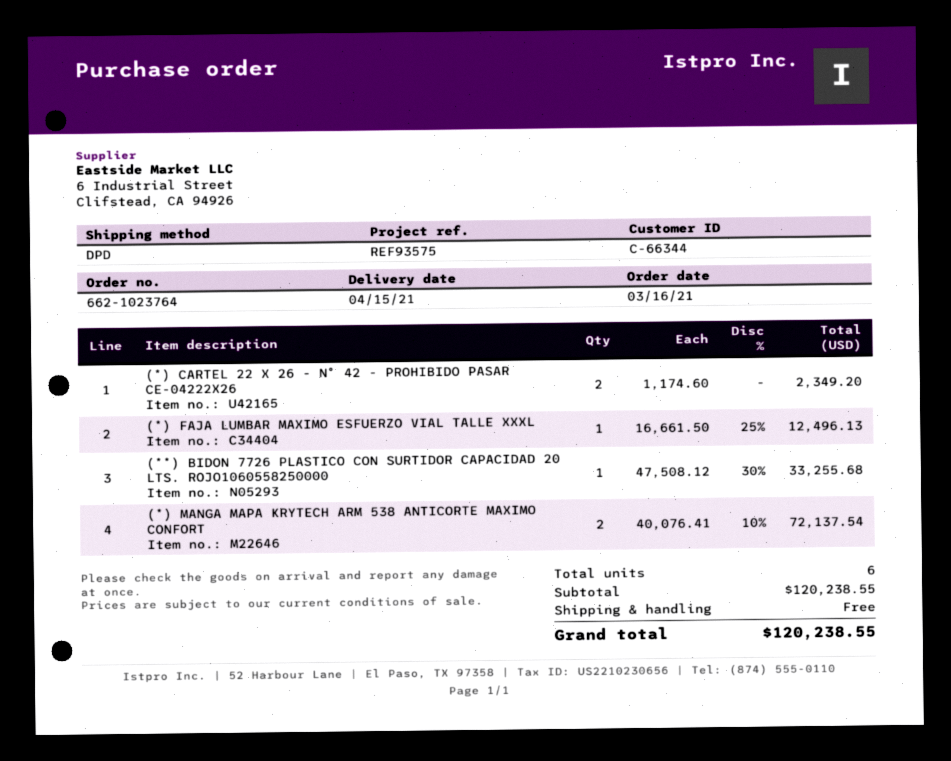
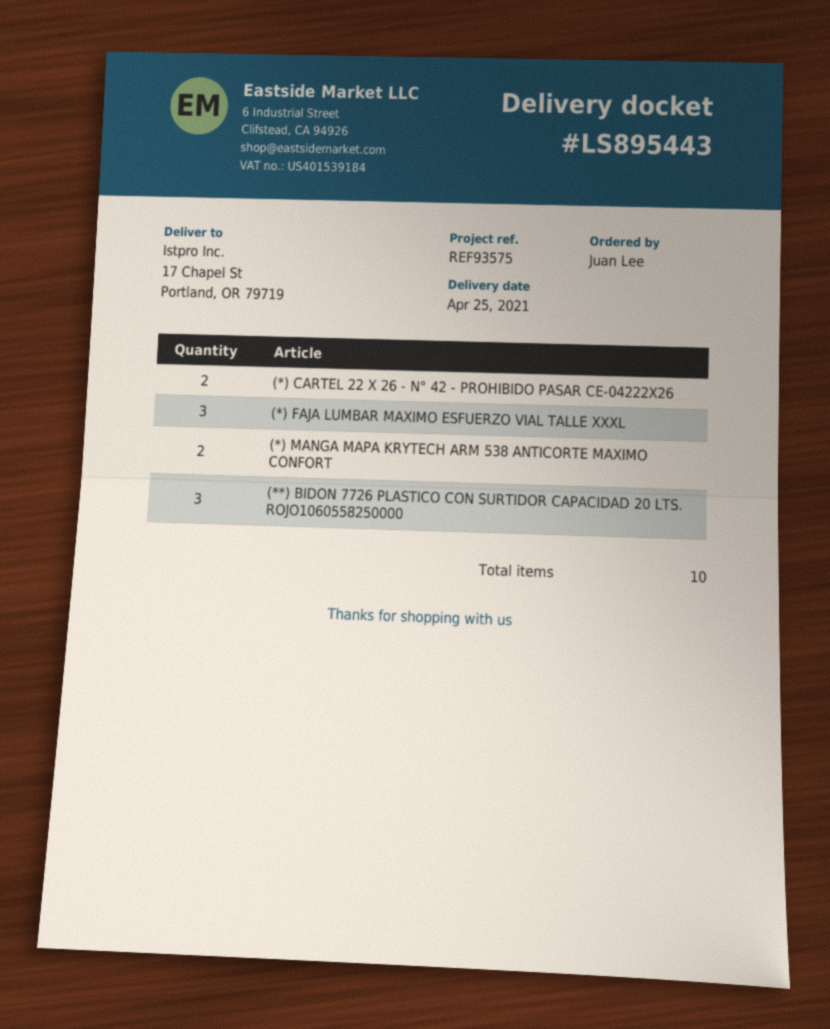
delivery date: 2021-04-15 -> 2021-04-25
(*) FAJA LUMBAR MAXIMO ESFUERZO VIAL TALLE XXXL: 1 -> 3
(**) BIDON 7726 PLASTICO CON SURTIDOR CAPACIDAD 20 LTS. ROJO1060558250000: 1 -> 3
total quantity: 6 -> 10

